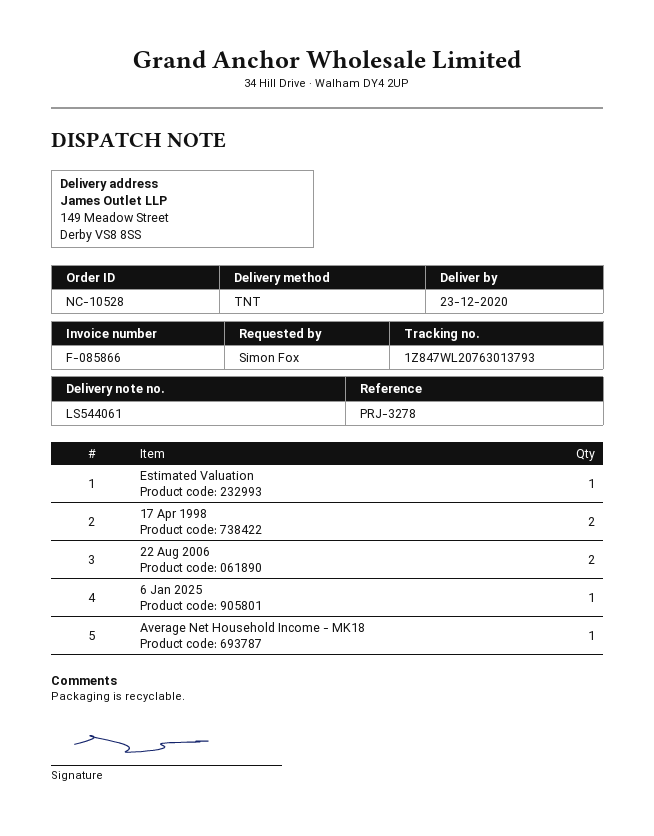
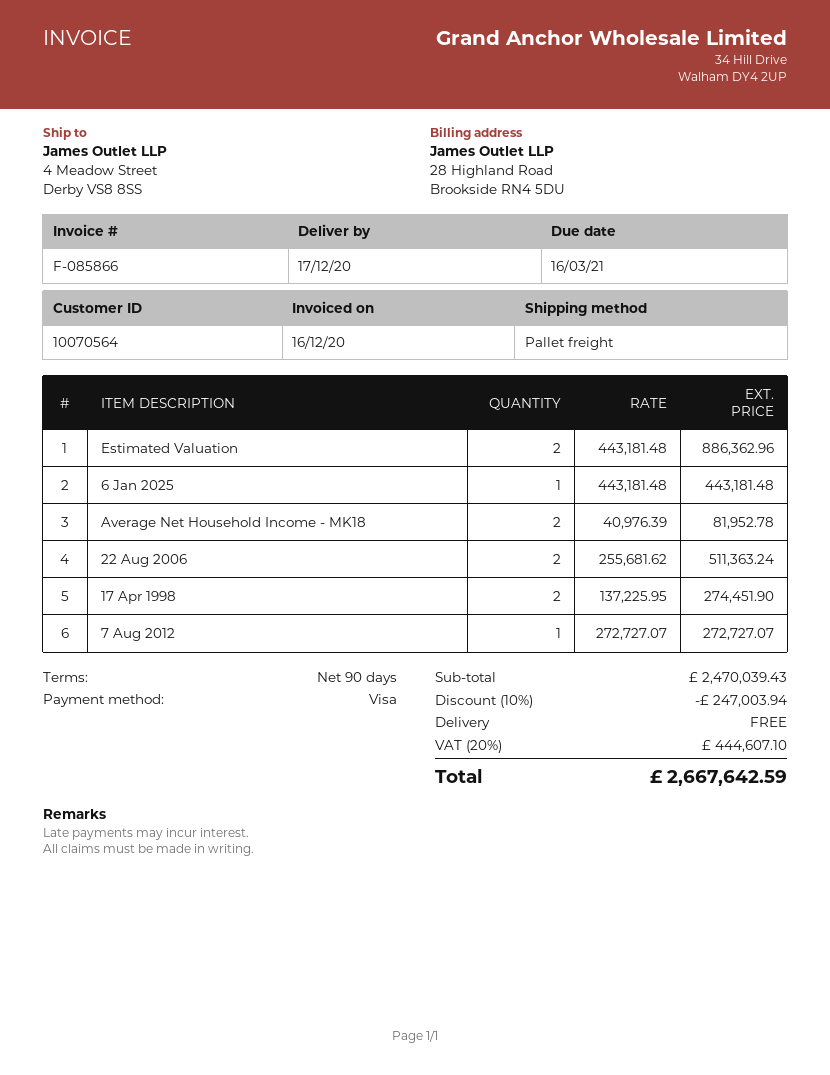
delivery date: 2020-12-23 -> 2020-12-17
shipping method: TNT -> pallet freight
ship to: 149 Meadow Street, Derby VS8 8SS -> 4 Meadow Street, Derby VS8 8SS
Estimated Valuation: 1 -> 2
Average Net Household Income - MK18: 1 -> 2
7 Aug 2012: none -> 1

